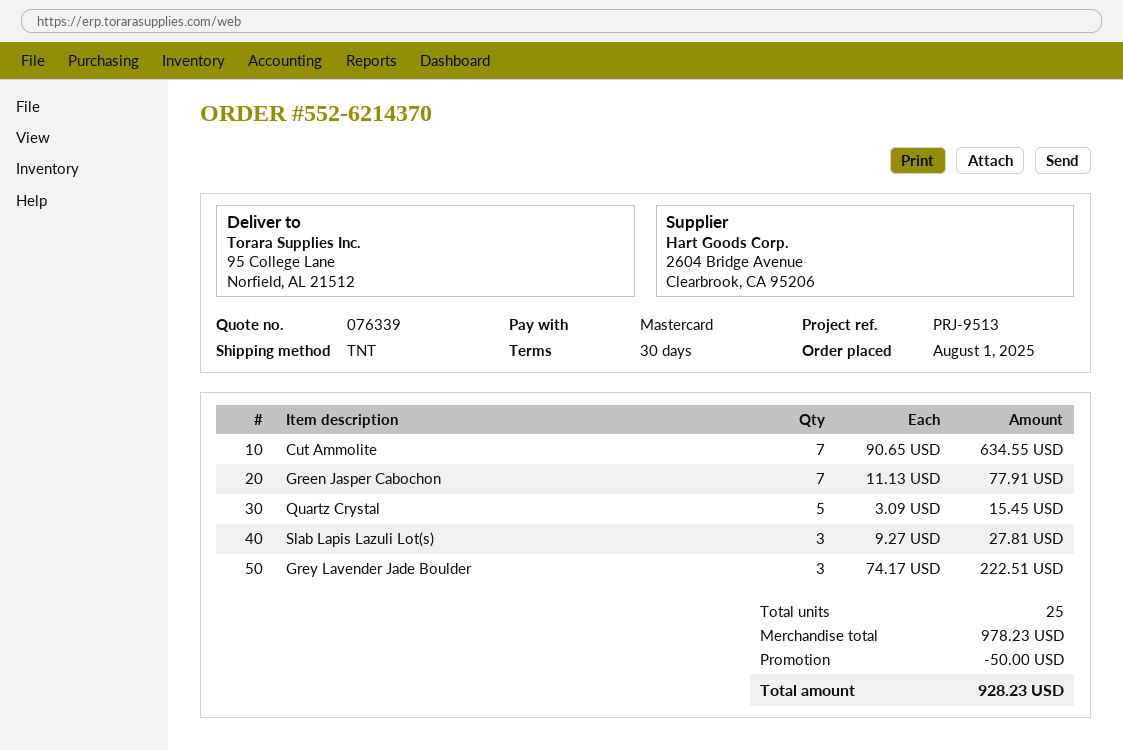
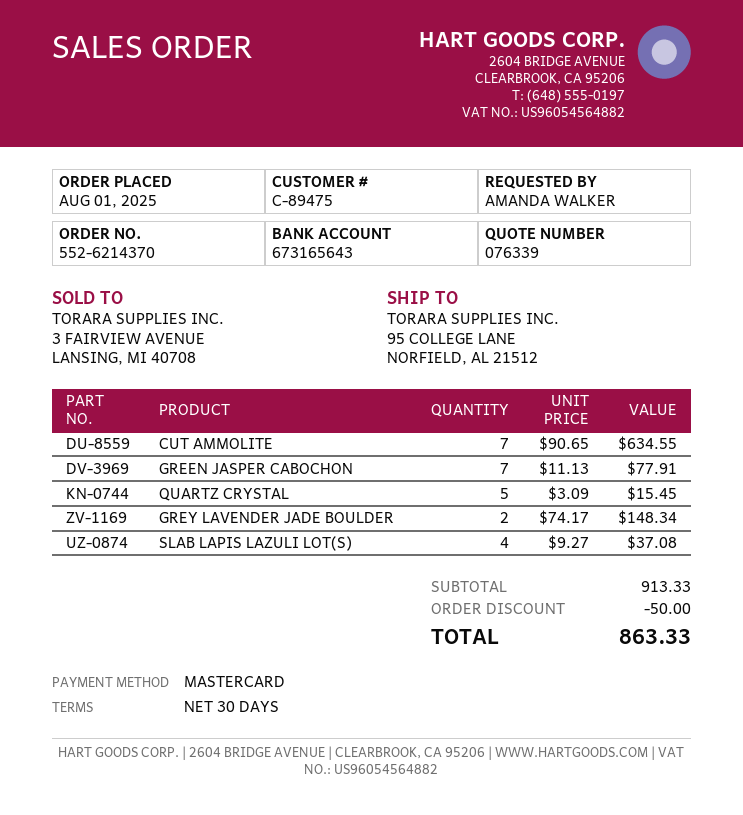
Slab Lapis Lazuli Lot(s): 3 x 9.27 = 27.81 -> 4 x 9.27 = 37.08
Grey Lavender Jade Boulder: 3 x 74.17 = 222.51 -> 2 x 74.17 = 148.34
subtotal: 978.23 -> 913.33
total: 928.23 -> 863.33

